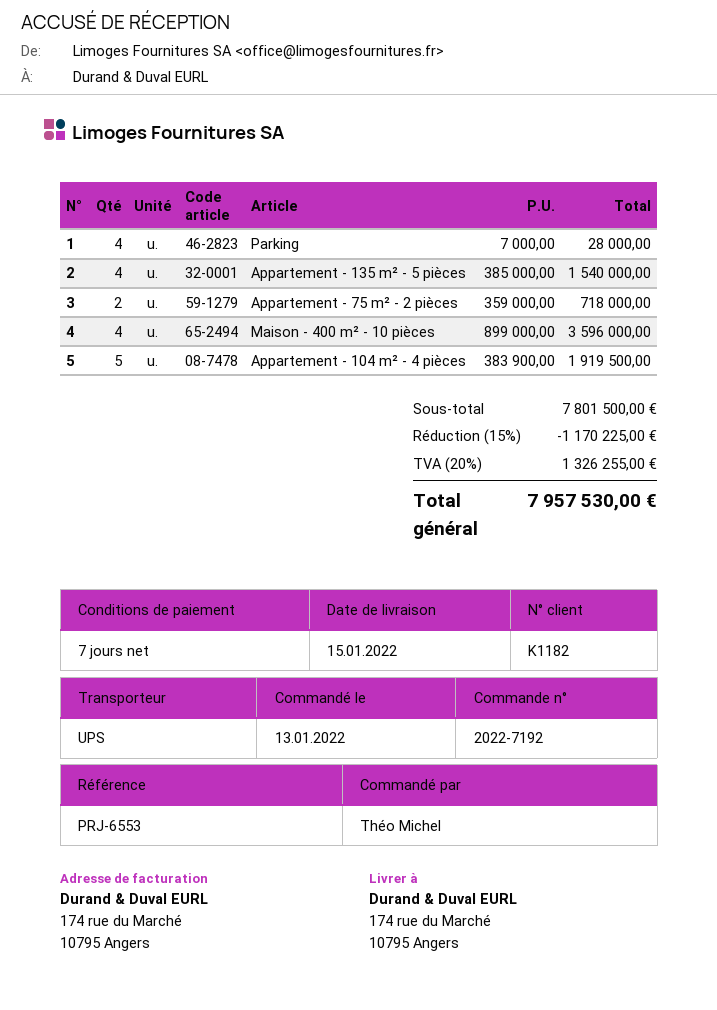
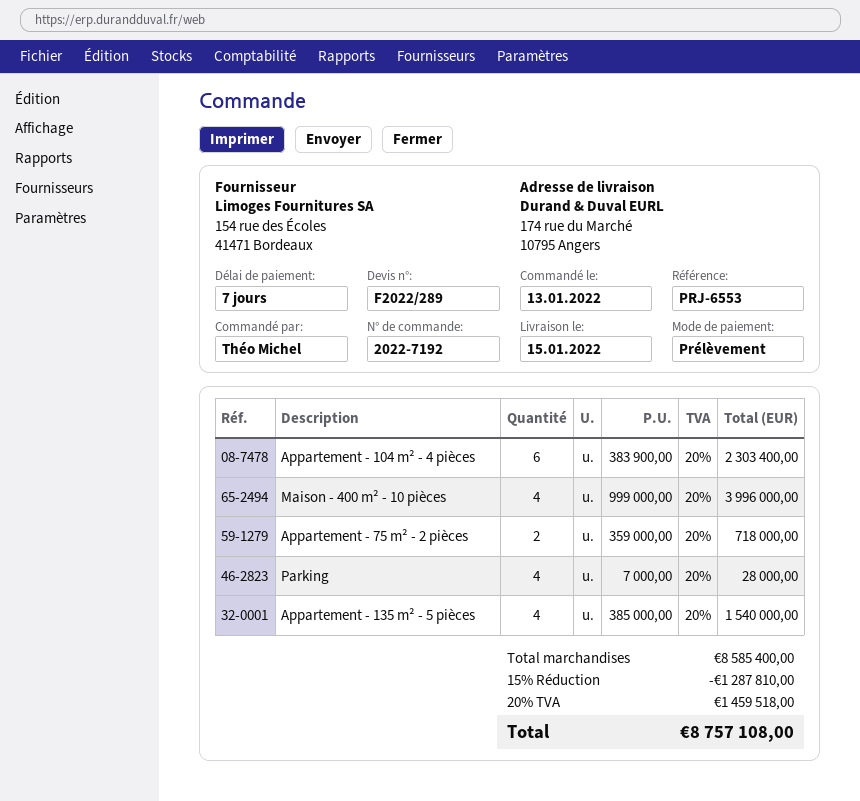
Maison - 400 m² - 10 pièces: 4 x 899000.00 = 3596000.00 -> 4 x 999000.00 = 3996000.00
Appartement - 104 m² - 4 pièces: 5 x 383900.00 = 1919500.00 -> 6 x 383900.00 = 2303400.00
subtotal: 7801500.00 -> 8585400.00
discount: 15% = 1170225.00 -> 15% = 1287810.00
tax: 20% = 1326255.00 -> 20% = 1459518.00
total: 7957530.00 -> 8757108.00

